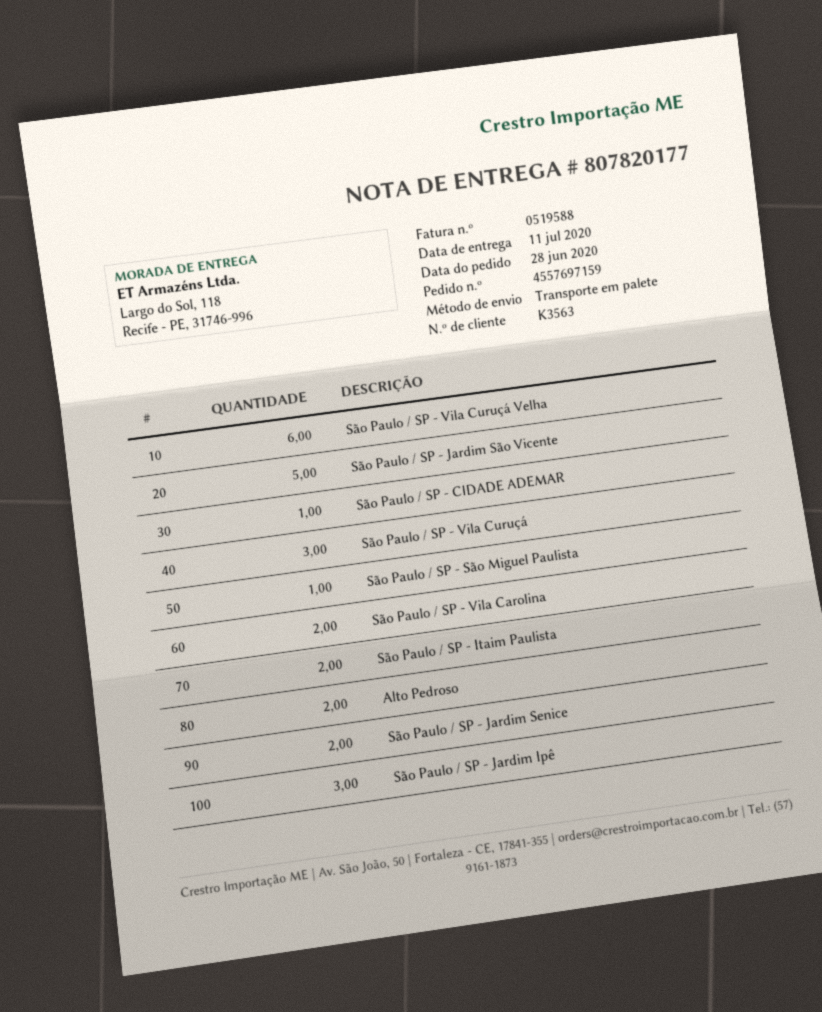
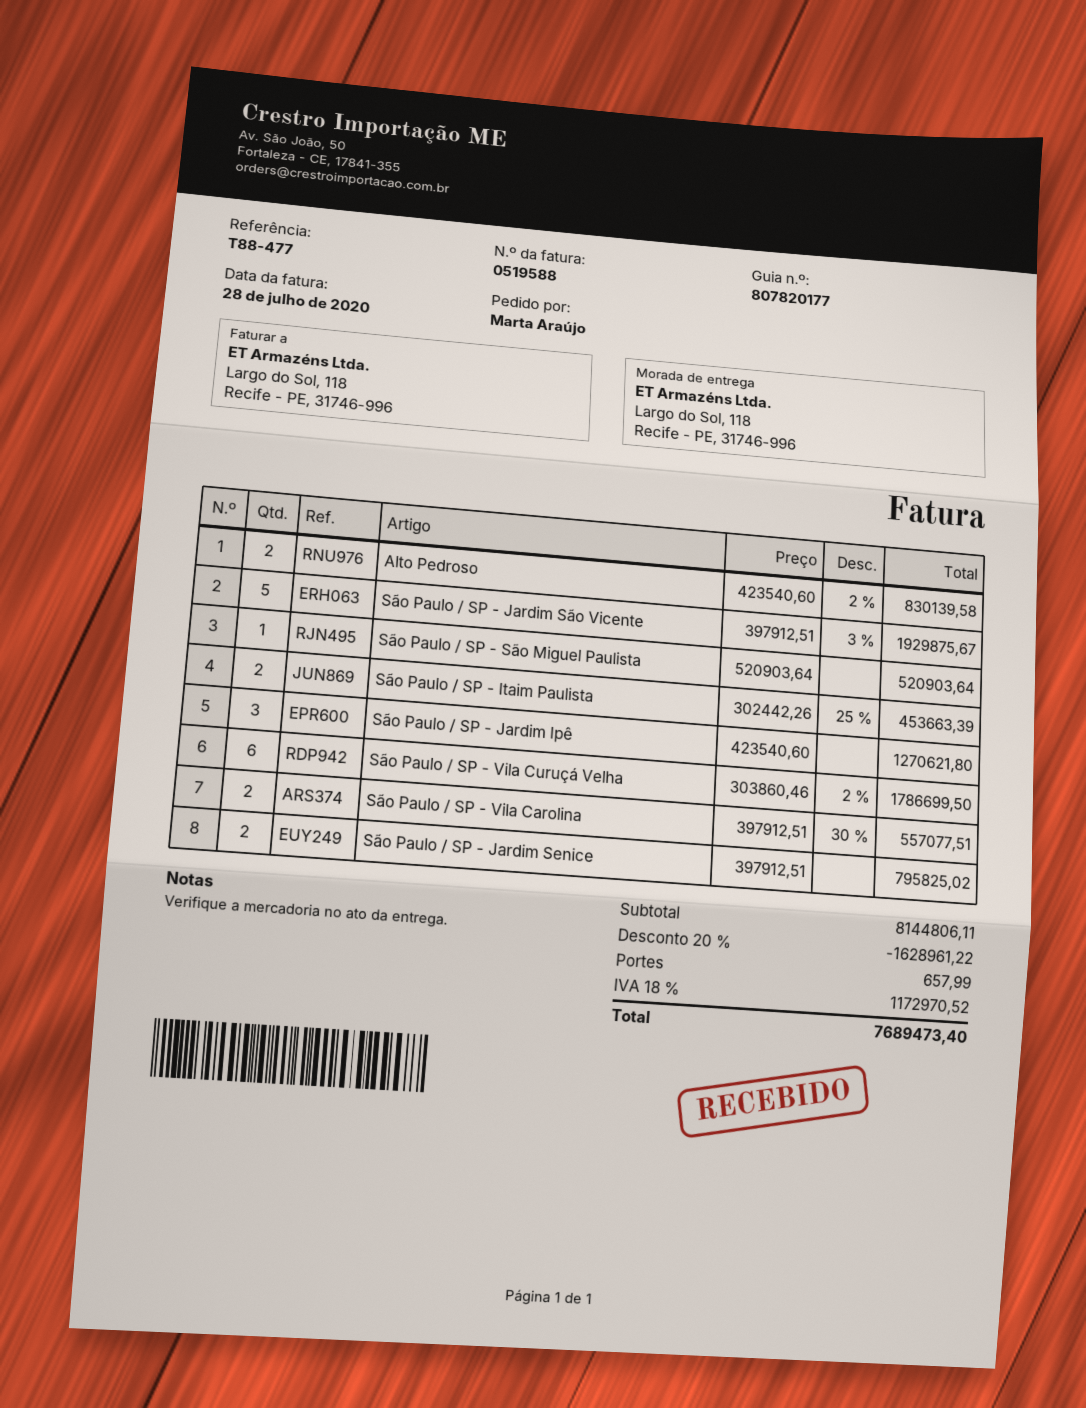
São Paulo / SP - CIDADE ADEMAR: 1 -> none
São Paulo / SP - Vila Curuçá: 3 -> none

